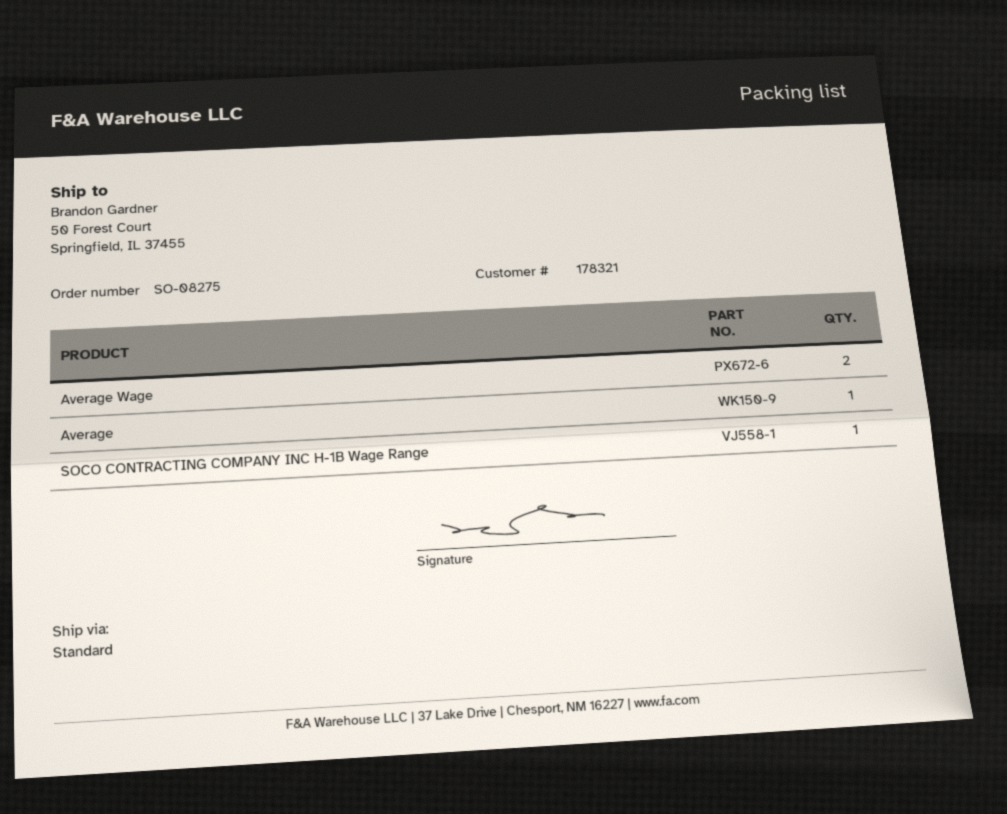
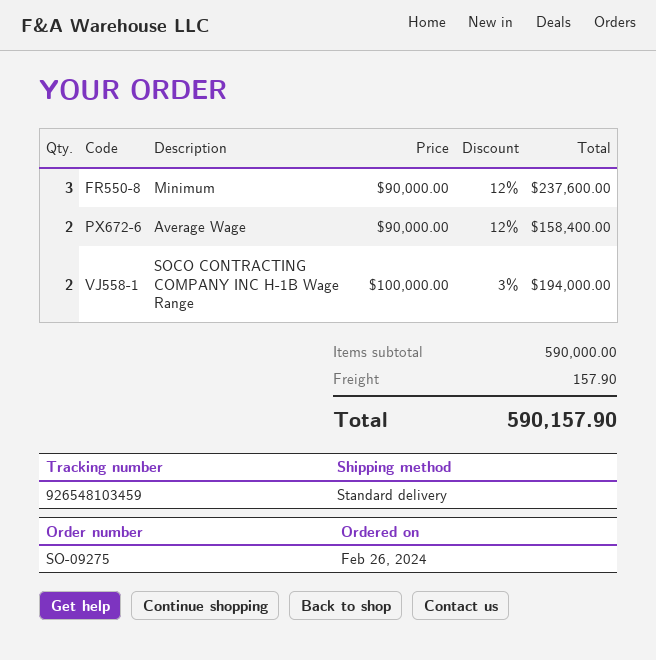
order number: SO-08275 -> SO-09275
Average: 1 -> none
SOCO CONTRACTING COMPANY INC H-1B Wage Range: 1 -> 2
Minimum: none -> 3

